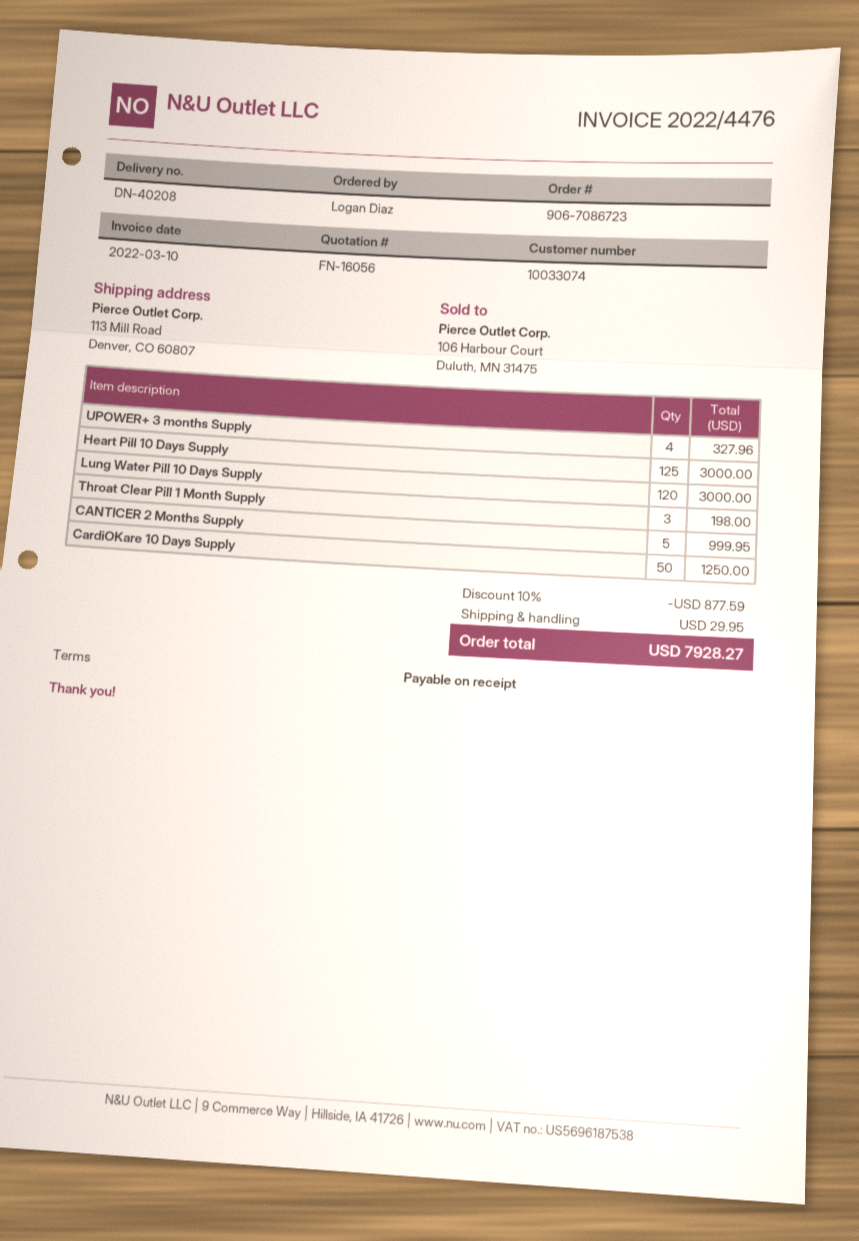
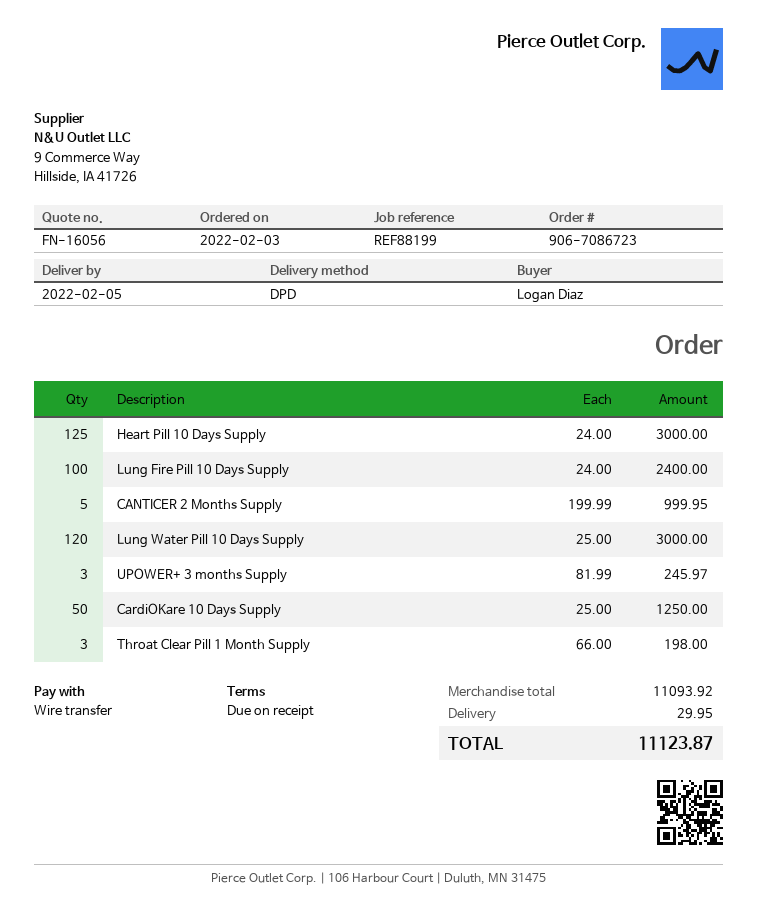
UPOWER+ 3 months Supply: 4 for 327.96 -> 3 for 245.97
Lung Fire Pill 10 Days Supply: none -> 100 for 2400.00
discount: 10% = 877.59 -> none
total: 7928.27 -> 11123.87

